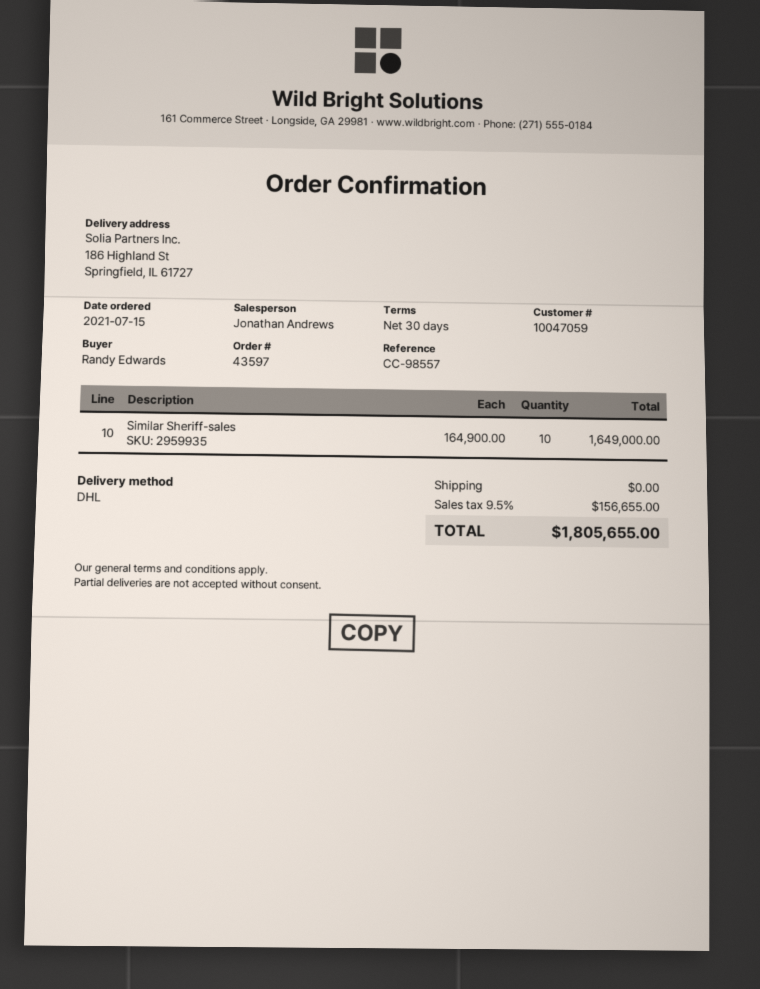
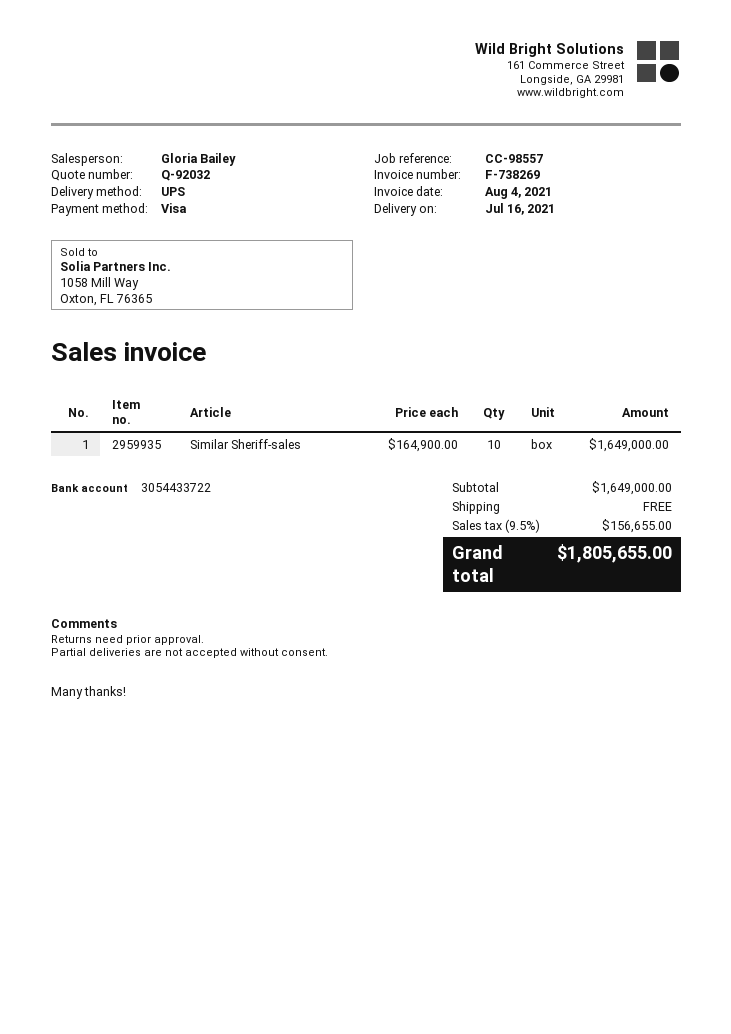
sales rep: Jonathan Andrews -> Gloria Bailey
shipping method: DHL -> UPS

